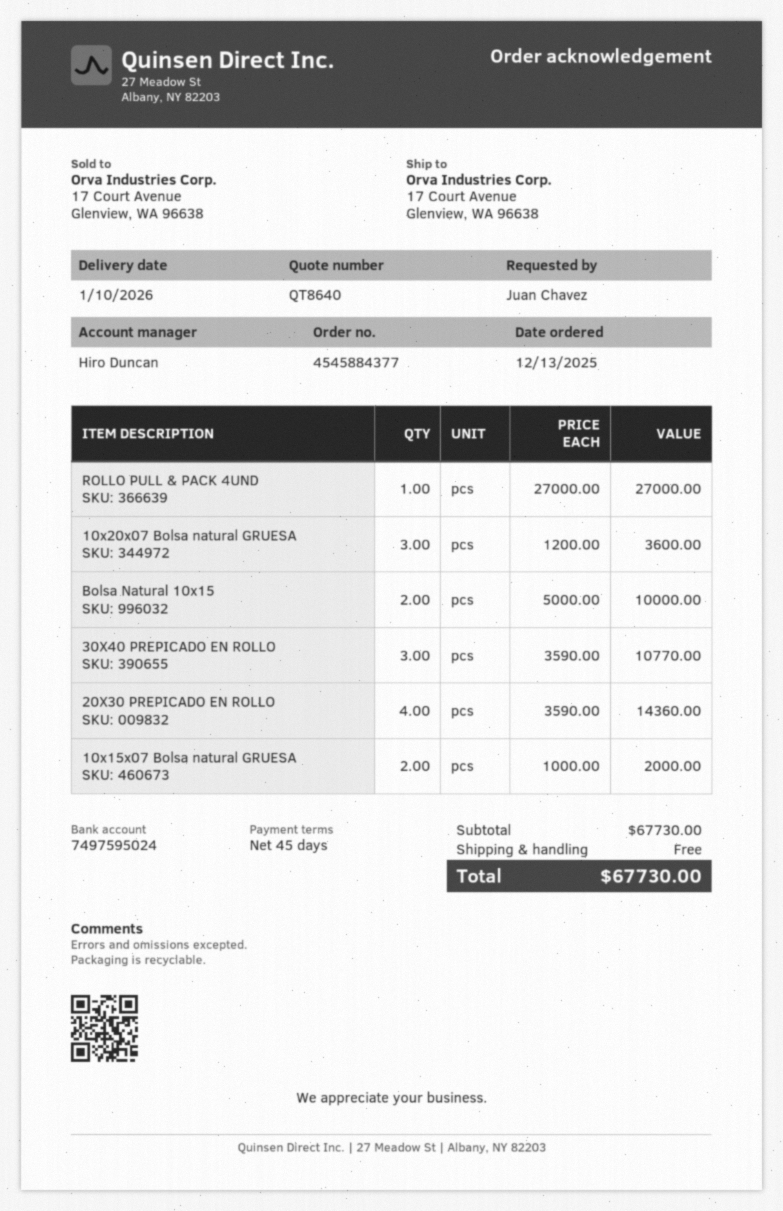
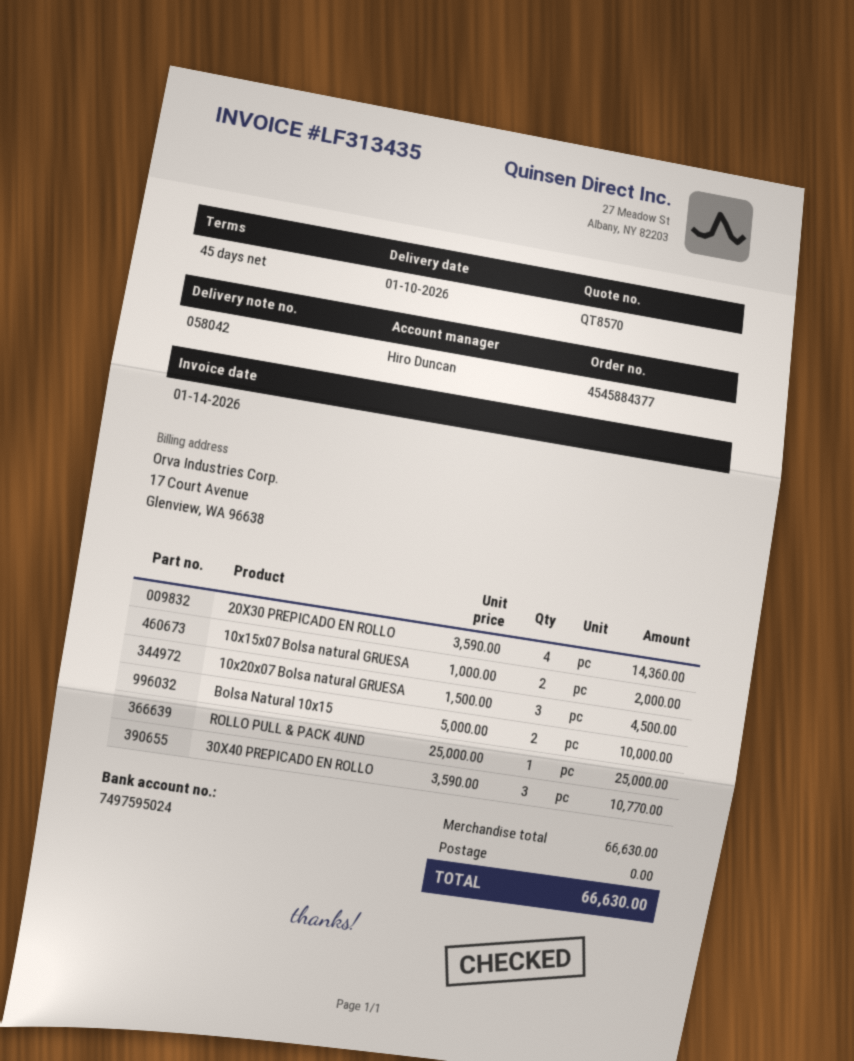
quote number: QT8640 -> QT8570
ROLLO PULL & PACK 4UND: 1 x 27000.00 = 27000.00 -> 1 x 25000.00 = 25000.00
10x20x07 Bolsa natural GRUESA: 3 x 1200.00 = 3600.00 -> 3 x 1500.00 = 4500.00
subtotal: 67730.00 -> 66630.00
total: 67730.00 -> 66630.00

